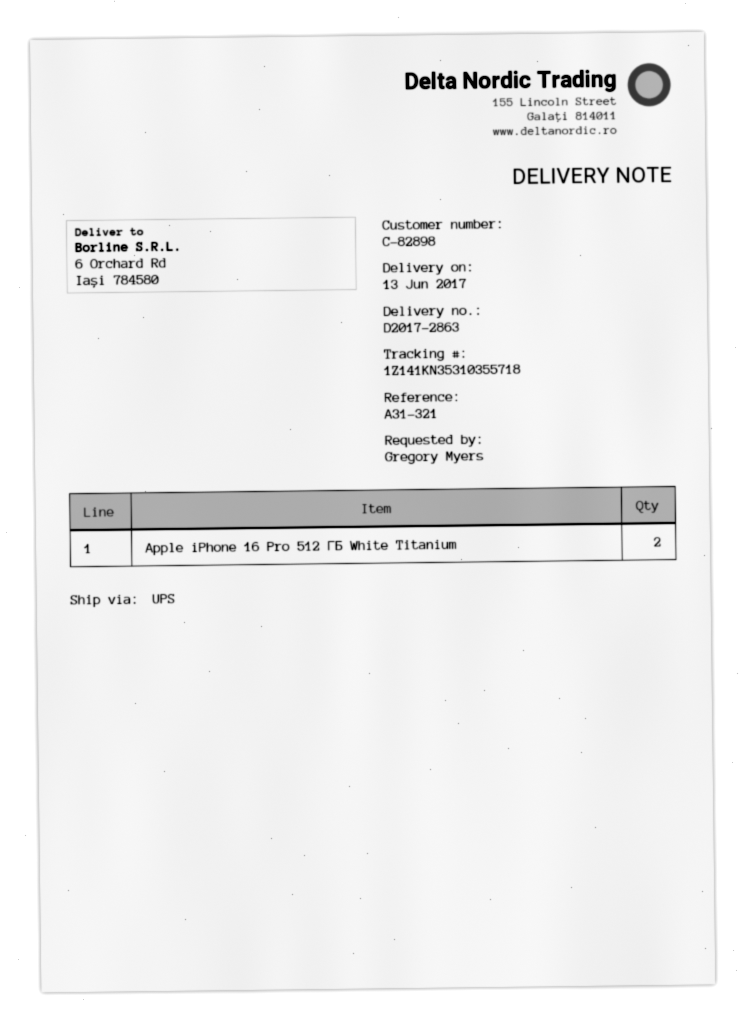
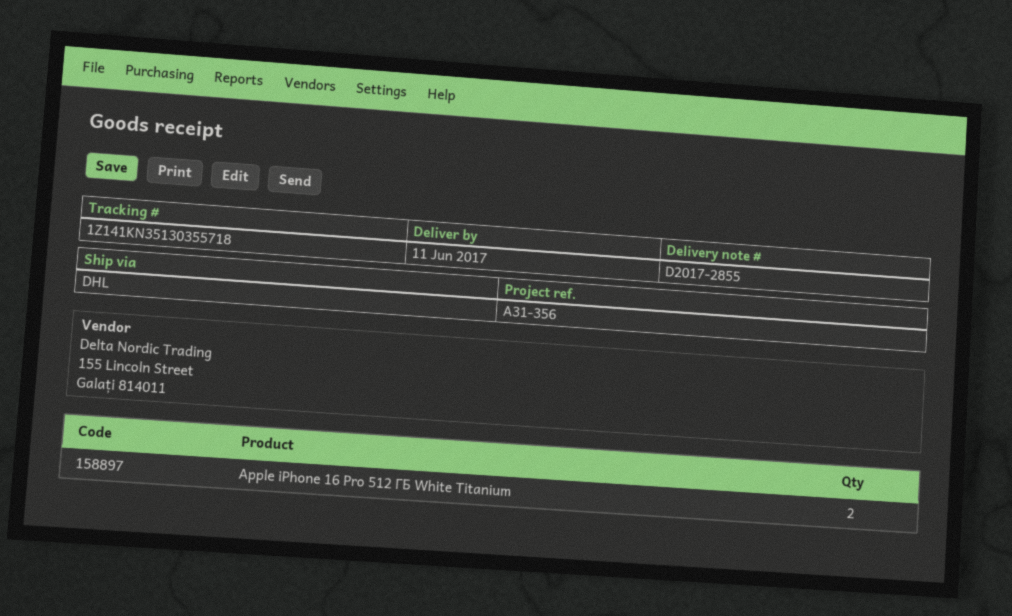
delivery note number: D2017-2863 -> D2017-2855
delivery date: 2017-06-13 -> 2017-06-11
reference: A31-321 -> A31-356
shipping method: UPS -> DHL
tracking number: 1Z141KN35310355718 -> 1Z141KN35130355718

